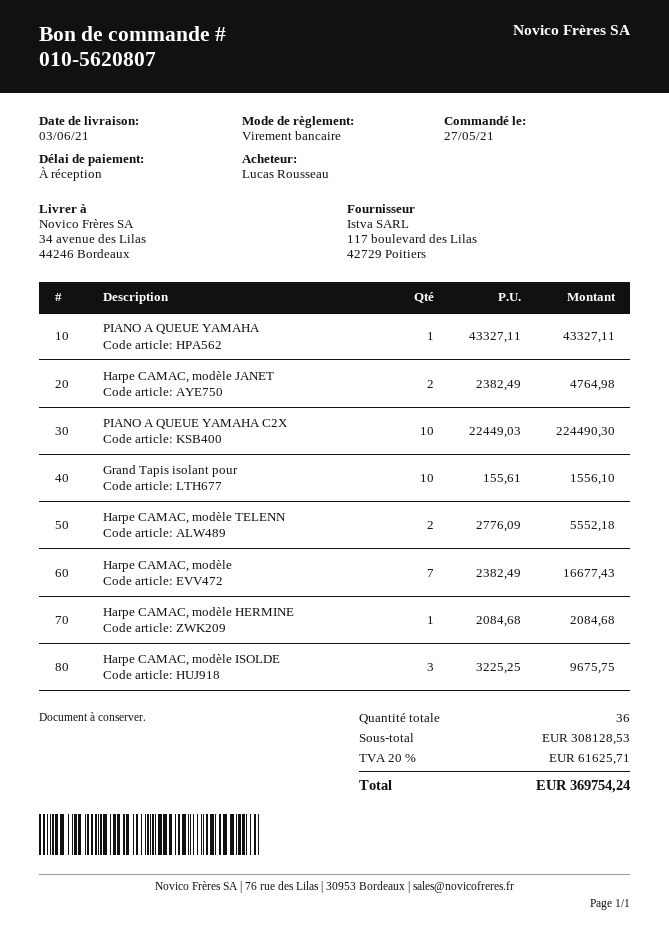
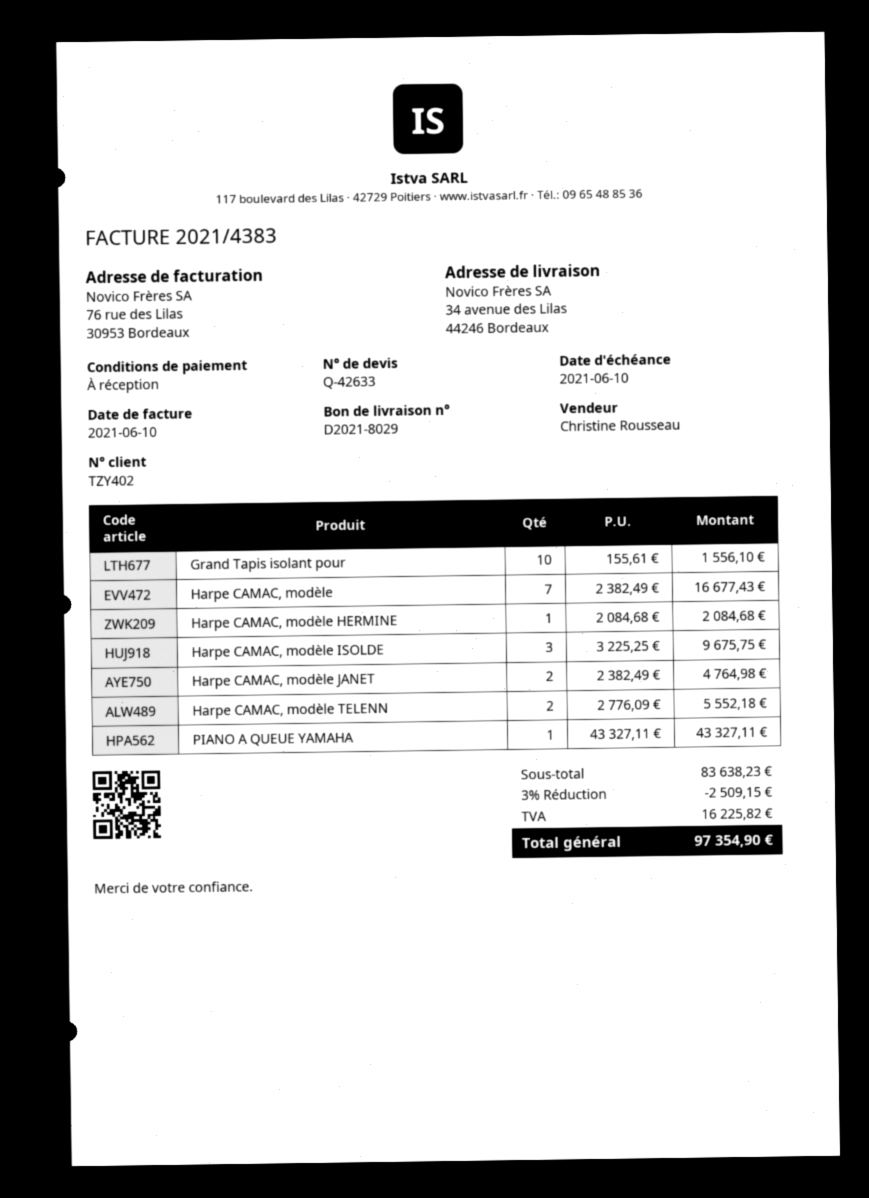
PIANO A QUEUE YAMAHA C2X: 10 x 22449.03 = 224490.30 -> none
subtotal: 308128.53 -> 83638.23
discount: none -> 3% = 2509.15
tax: 61625.71 -> 16225.82
total: 369754.24 -> 97354.90

